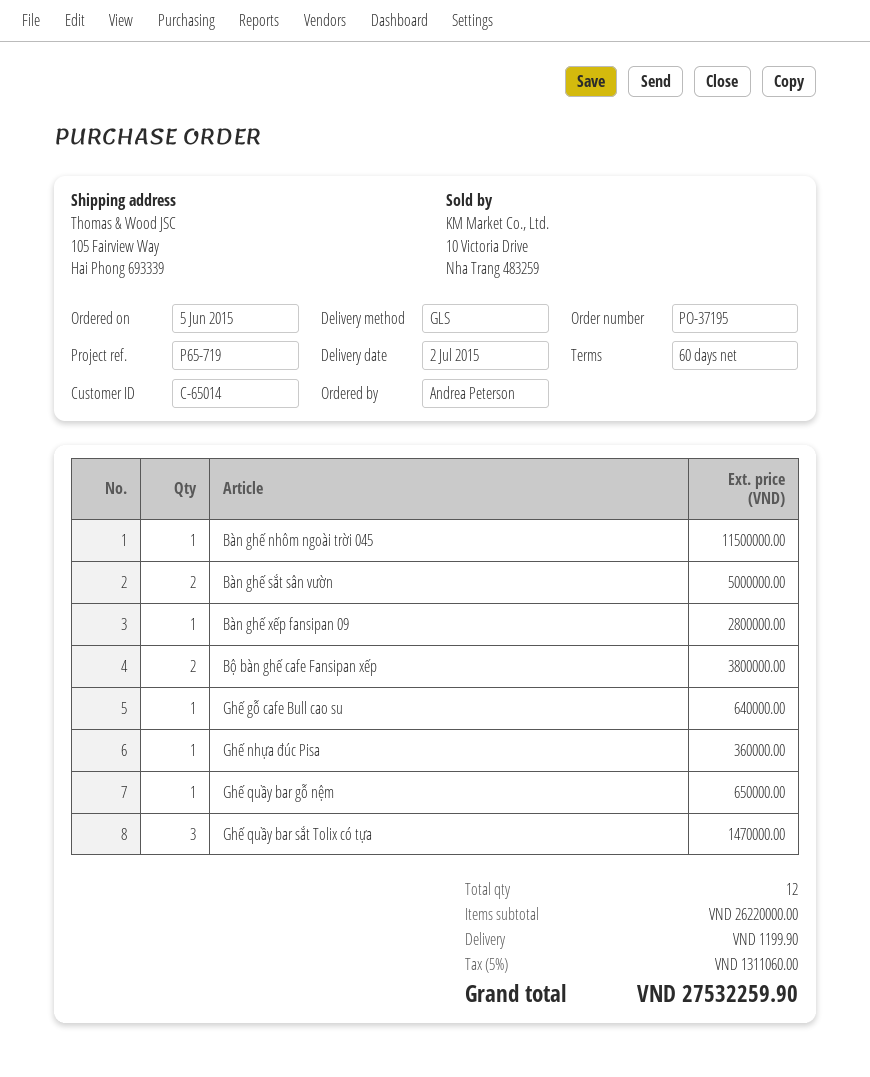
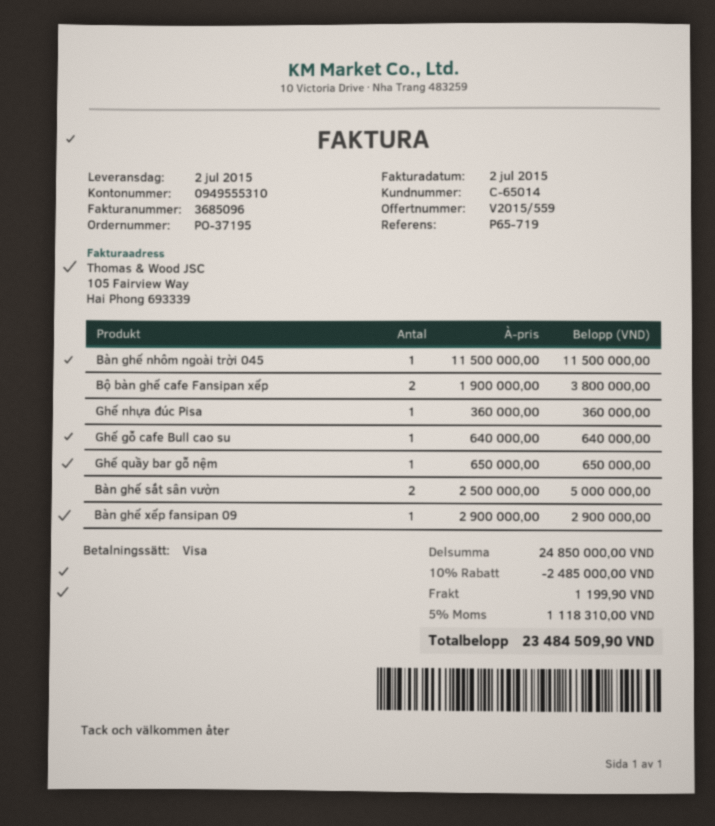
Bàn ghế xếp fansipan 09: 1 for 2800000.00 -> 1 for 2900000.00
Ghế quầy bar sắt Tolix có tựa: 3 for 1470000.00 -> none
subtotal: 26220000.00 -> 24850000.00
discount: none -> 10% = 2485000.00
tax: 5% = 1311060.00 -> 5% = 1118310.00
total: 27532259.90 -> 23484509.90

